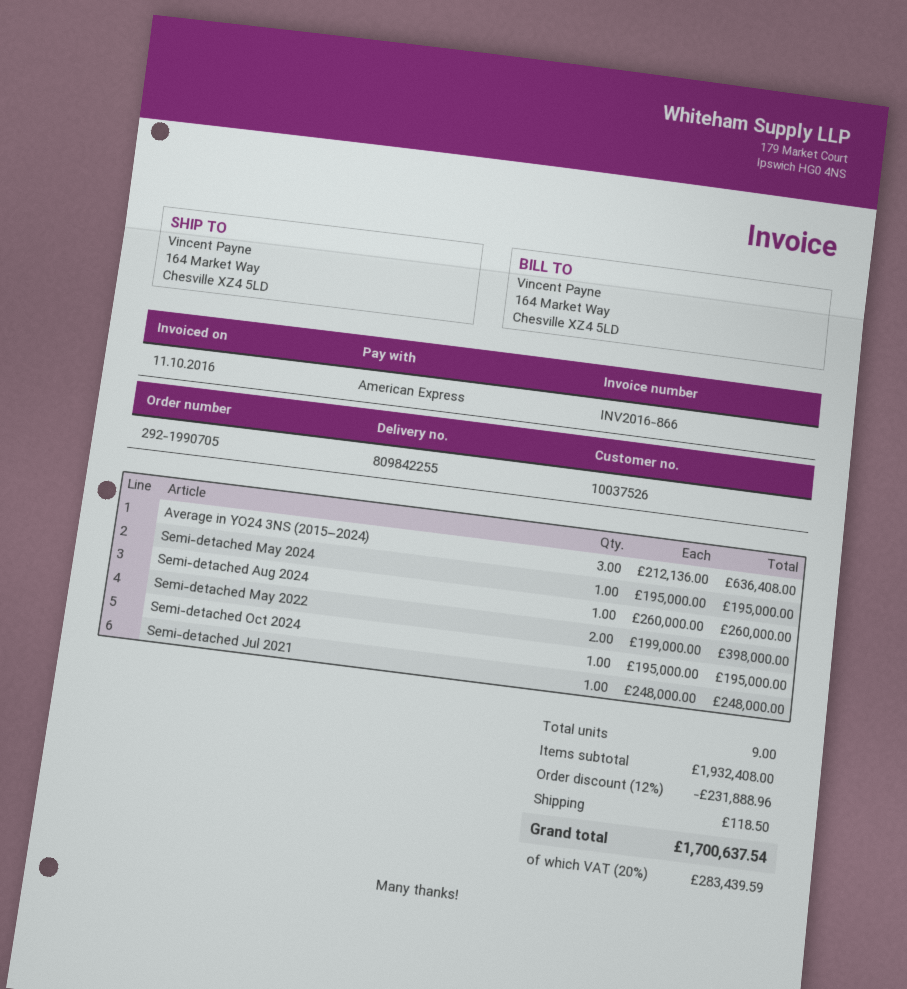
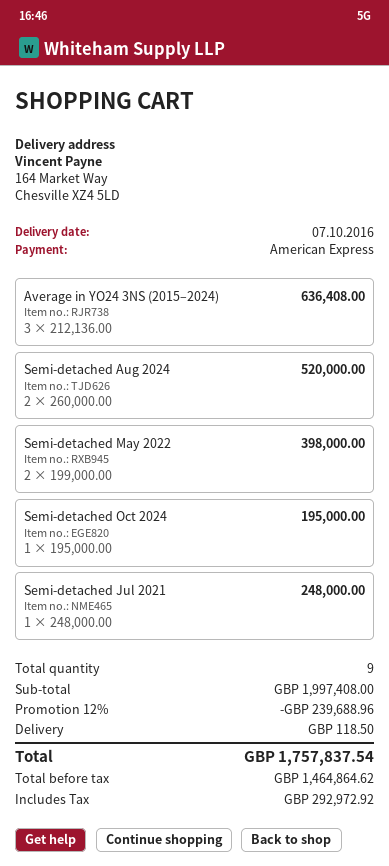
Semi-detached May 2024: 1 x 195000.00 = 195000.00 -> none
Semi-detached Aug 2024: 1 x 260000.00 = 260000.00 -> 2 x 260000.00 = 520000.00
subtotal: 1932408.00 -> 1997408.00
discount: 12% = 231888.96 -> 12% = 239688.96
tax: 283439.59 -> 292972.92
total: 1700637.54 -> 1757837.54

